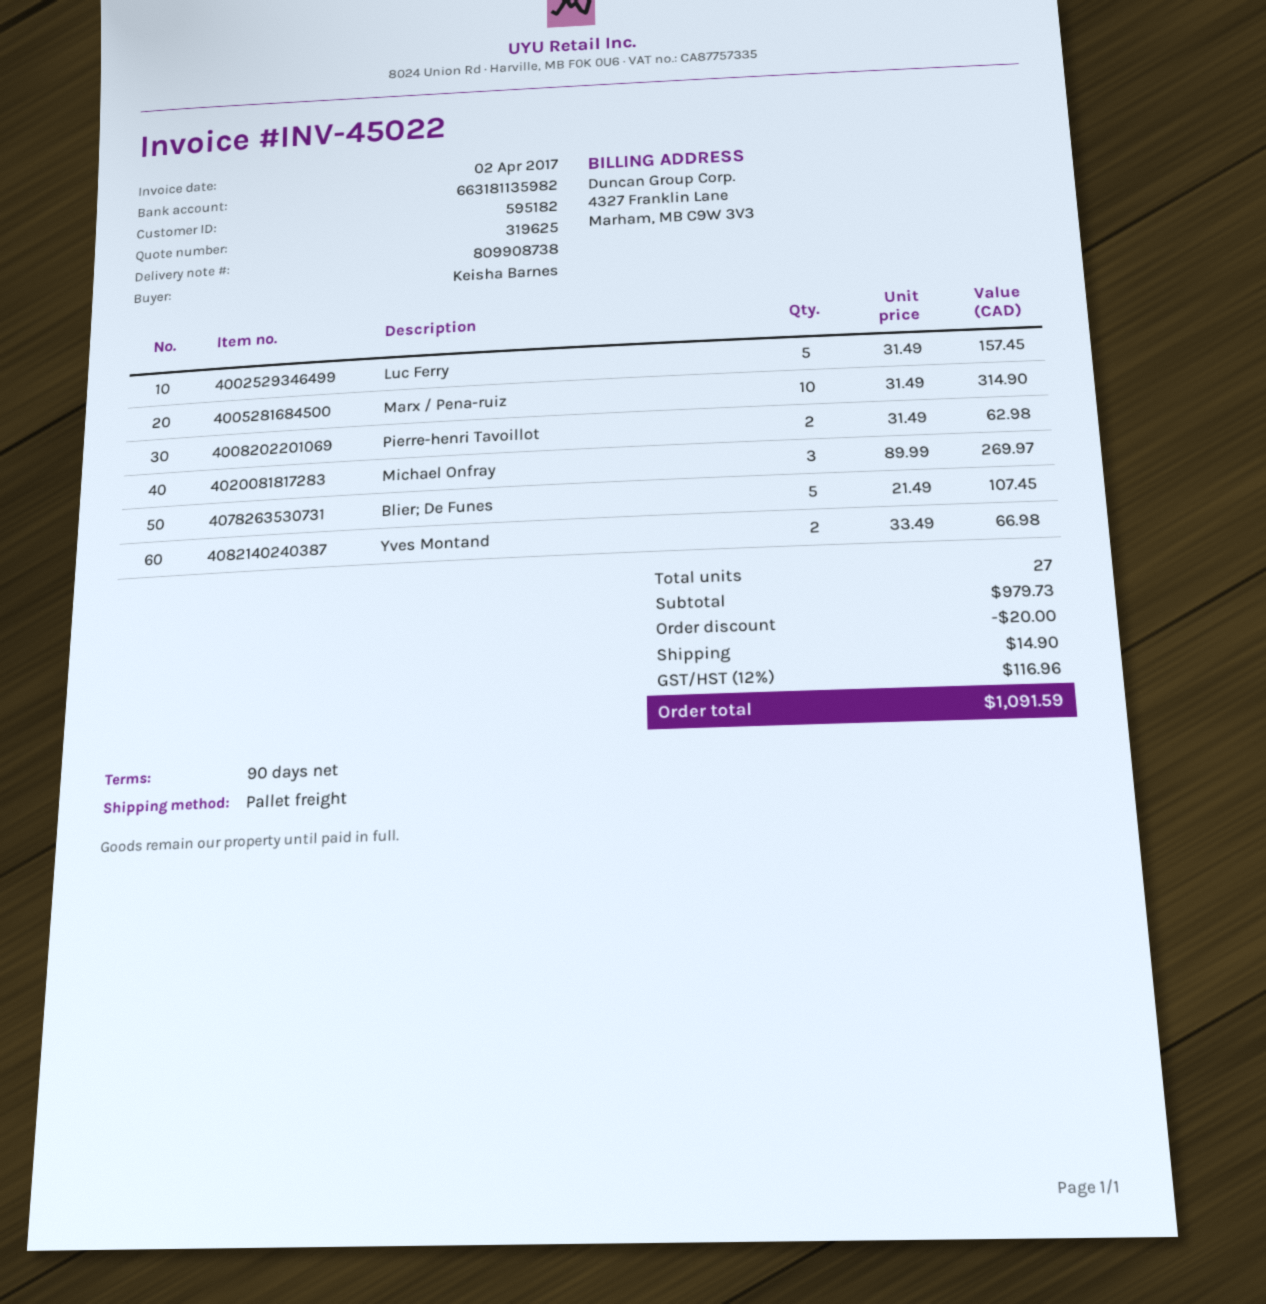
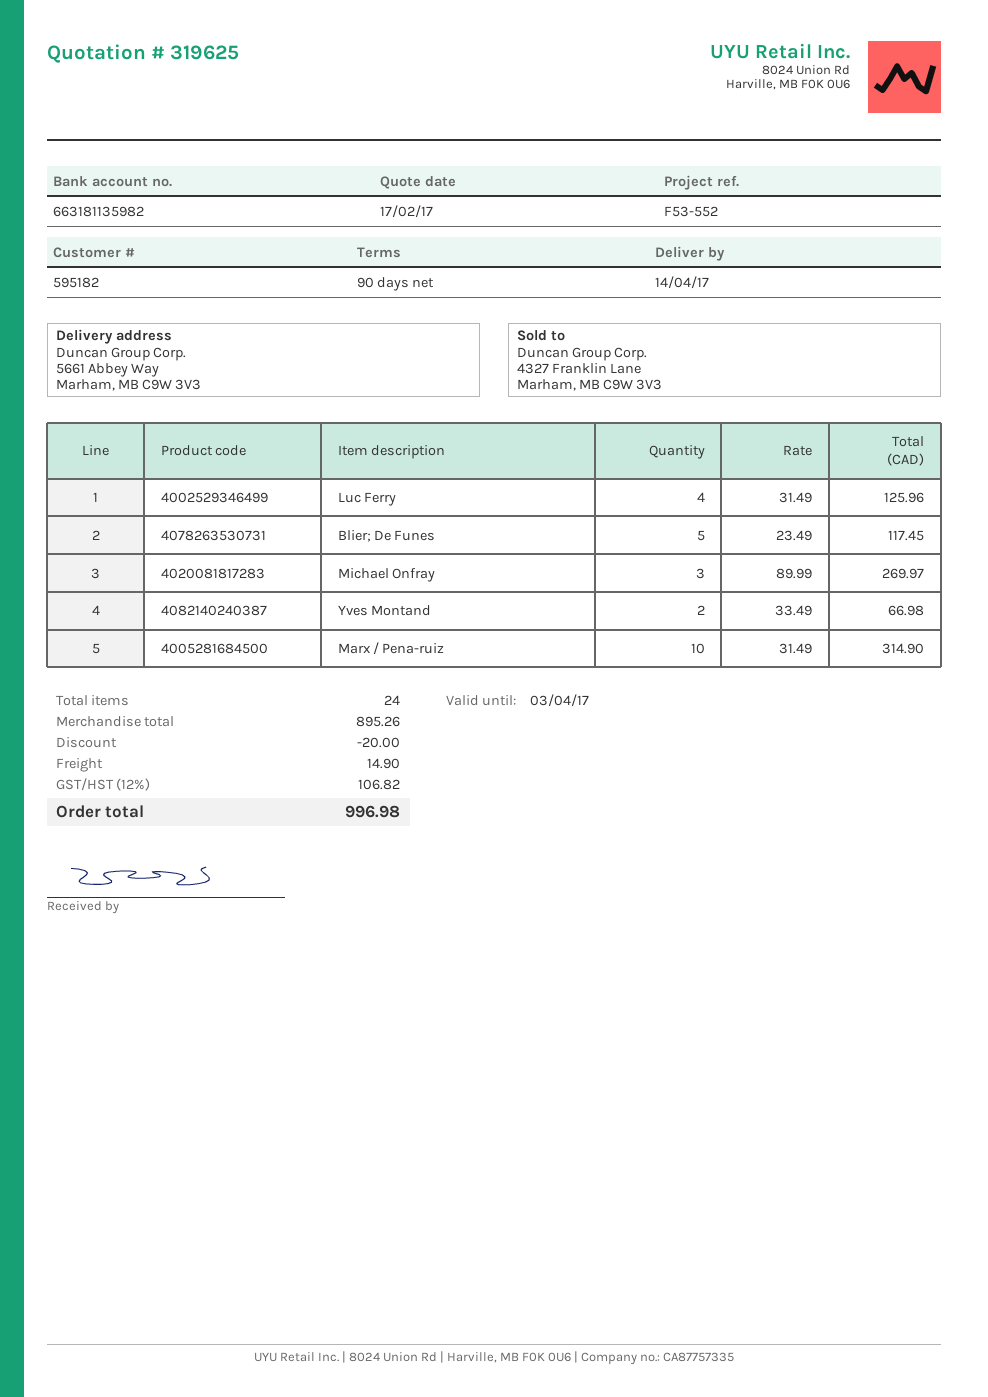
Luc Ferry: 5 x 31.49 = 157.45 -> 4 x 31.49 = 125.96
Pierre-henri Tavoillot: 2 x 31.49 = 62.98 -> none
Blier; De Funes: 5 x 21.49 = 107.45 -> 5 x 23.49 = 117.45
total quantity: 27 -> 24
subtotal: 979.73 -> 895.26
tax: 12% = 116.96 -> 12% = 106.82
total: 1091.59 -> 996.98

